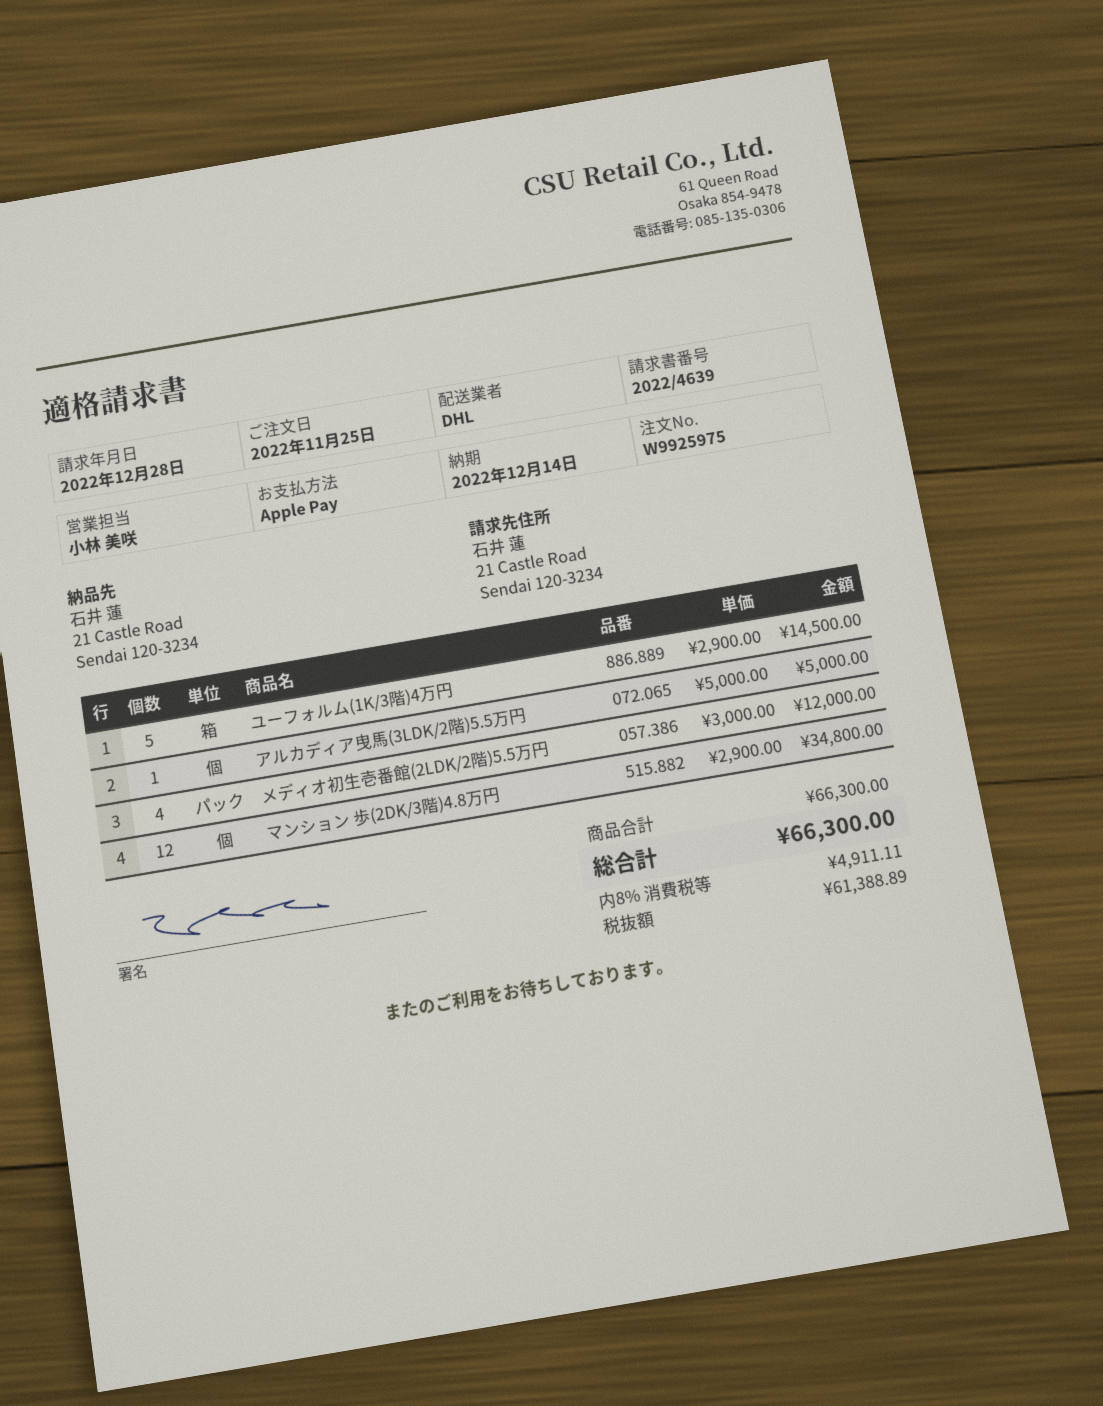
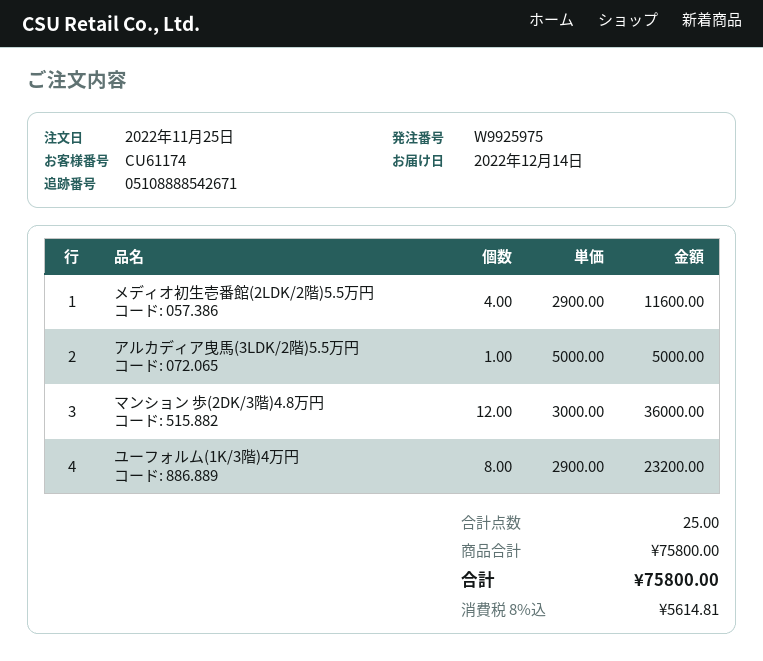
ユーフォルム(1K/3階)4万円: 5 x 2900.00 = 14500.00 -> 8 x 2900.00 = 23200.00
メディオ初生壱番館(2LDK/2階)5.5万円: 4 x 3000.00 = 12000.00 -> 4 x 2900.00 = 11600.00
マンション 歩(2DK/3階)4.8万円: 12 x 2900.00 = 34800.00 -> 12 x 3000.00 = 36000.00
subtotal: 66300.00 -> 75800.00
tax: 8% = 4911.11 -> 8% = 5614.81
total: 66300.00 -> 75800.00

